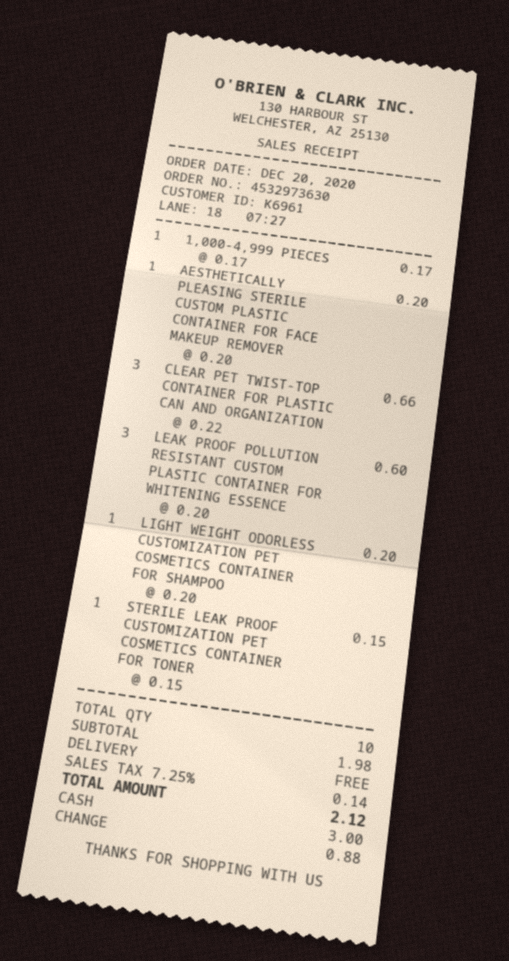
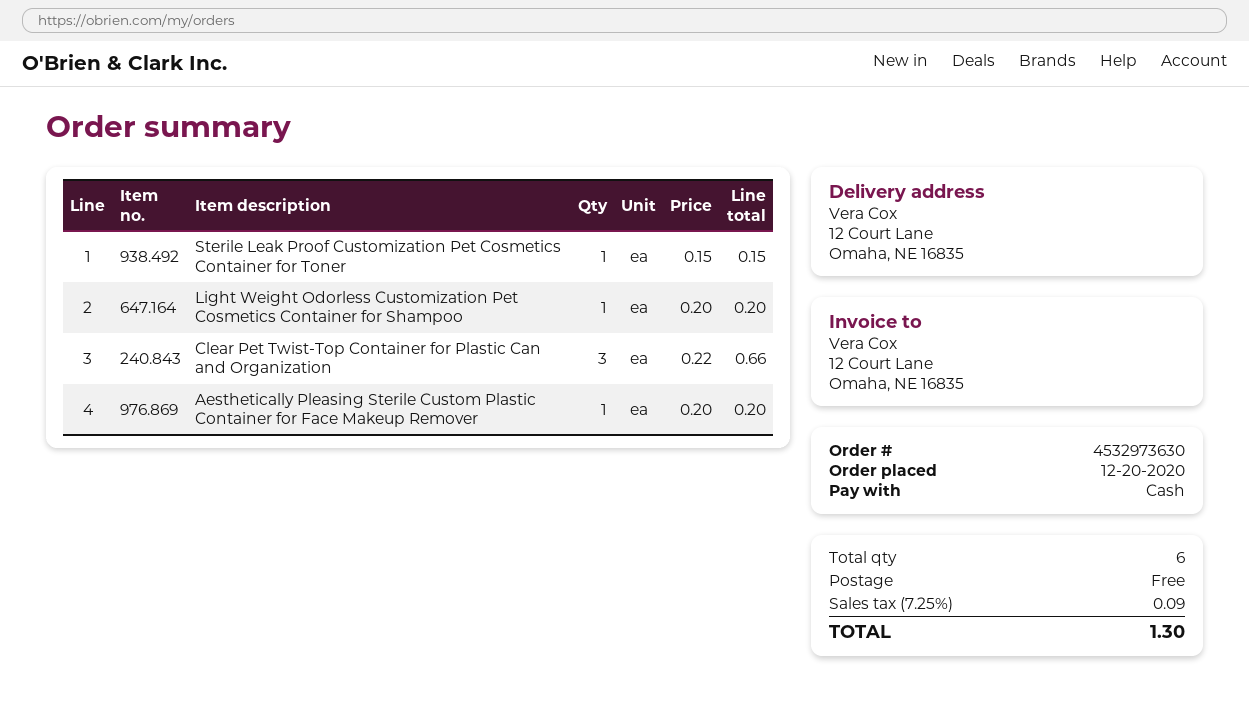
1,000-4,999 PIECES: 1 x 0.17 = 0.17 -> none
LEAK PROOF POLLUTION RESISTANT CUSTOM PLASTIC CONTAINER FOR WHITENING ESSENCE: 3 x 0.20 = 0.60 -> none
total quantity: 10 -> 6
tax: 7.25% = 0.14 -> 7.25% = 0.09
total: 2.12 -> 1.30

